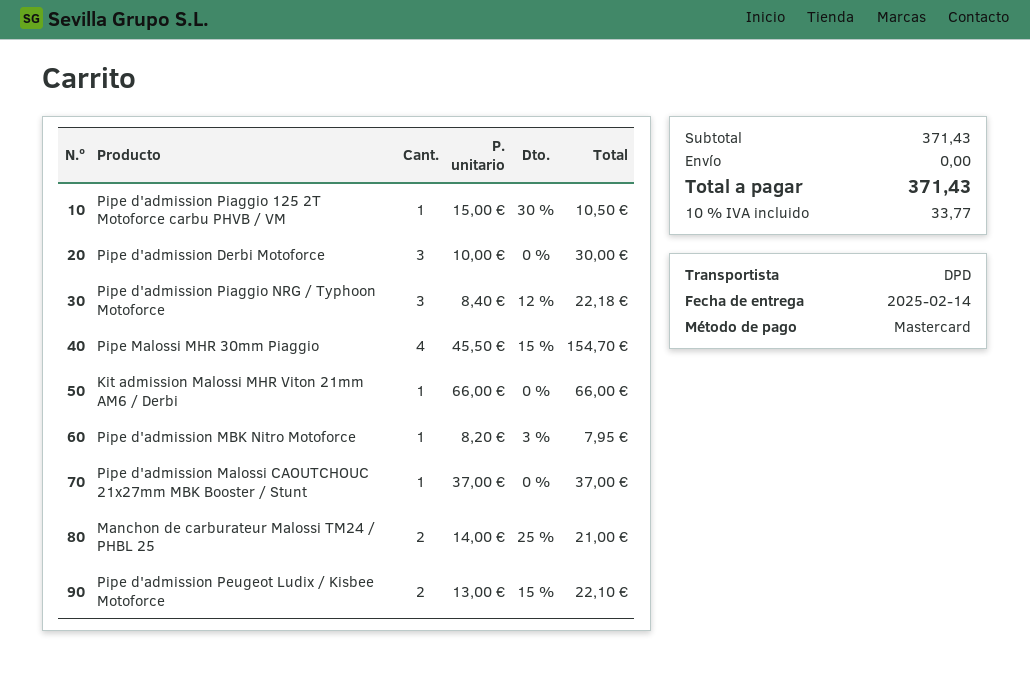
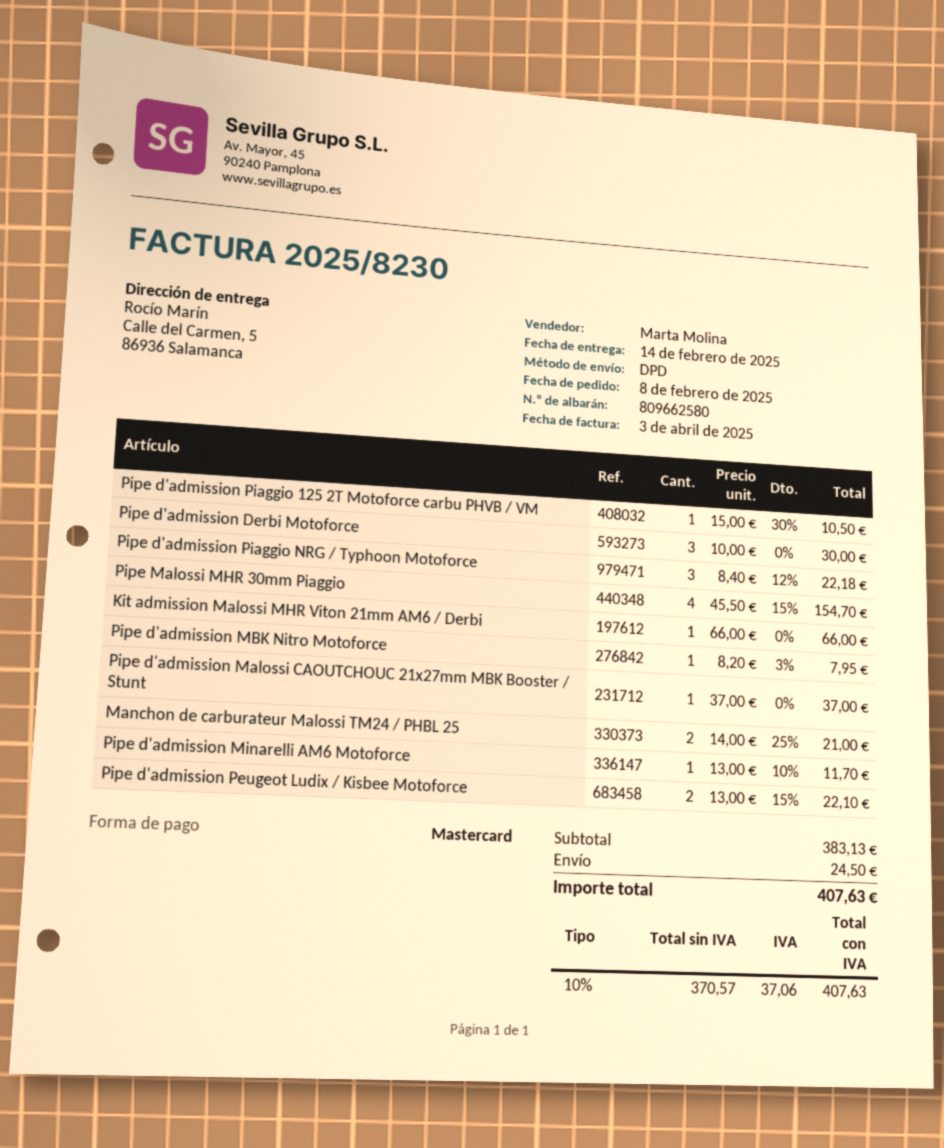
Pipe d'admission Minarelli AM6 Motoforce: none -> 1 x 13.00 - 10% = 11.70
subtotal: 371.43 -> 383.13
shipping: 0.00 -> 24.50
tax: 10% = 33.77 -> 10% = 37.06
total: 371.43 -> 407.63

